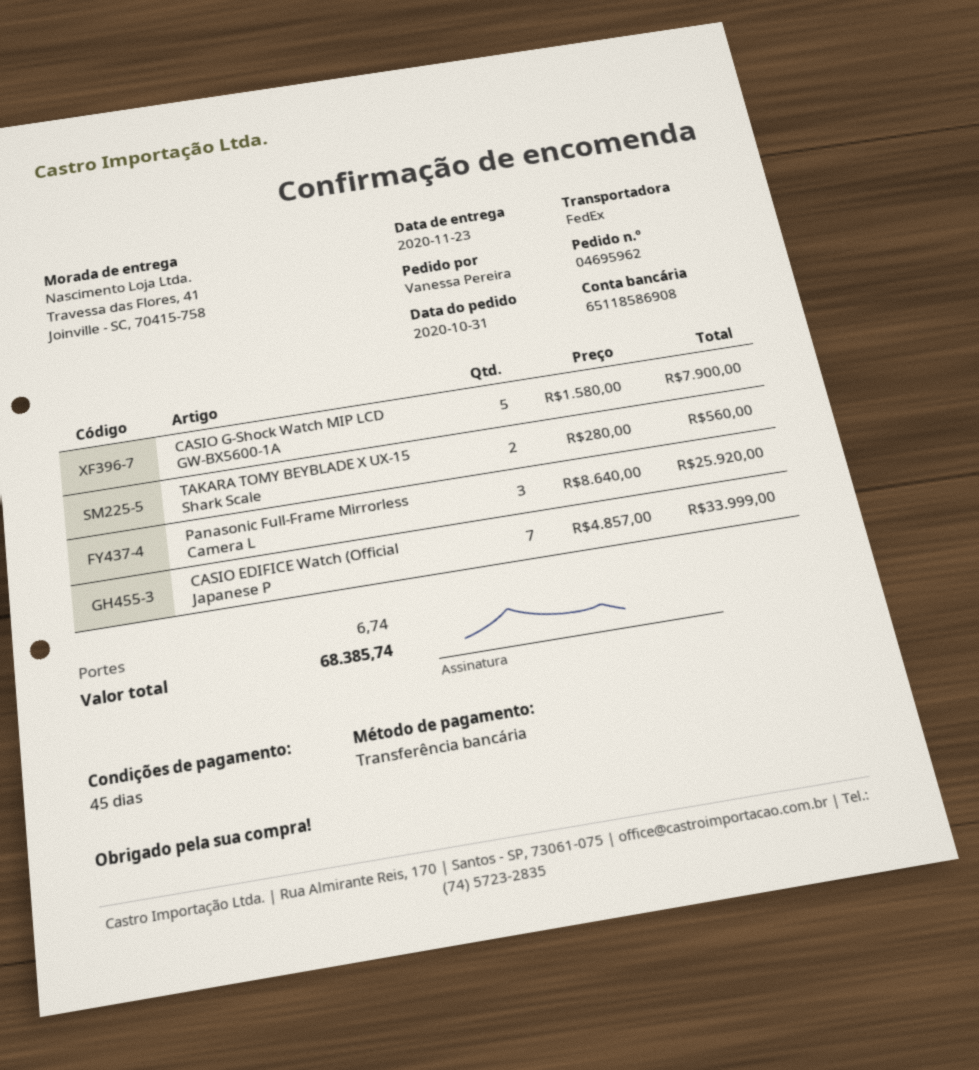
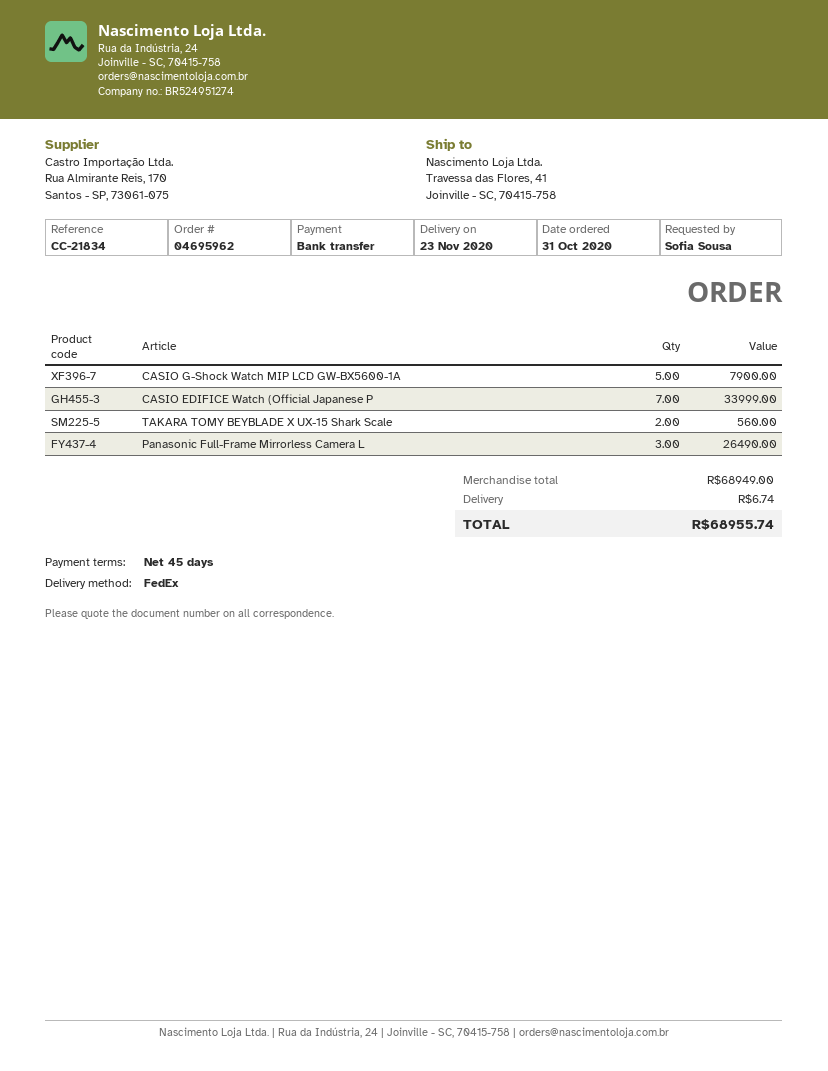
ordered by: Vanessa Pereira -> Sofia Sousa
Panasonic Full-Frame Mirrorless Camera L: 3 for 25920.00 -> 3 for 26490.00
total: 68385.74 -> 68955.74

